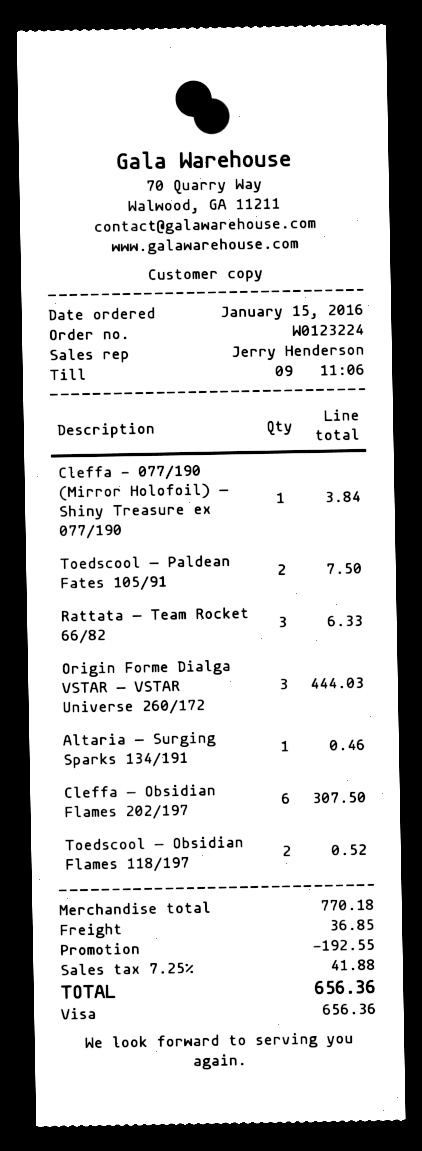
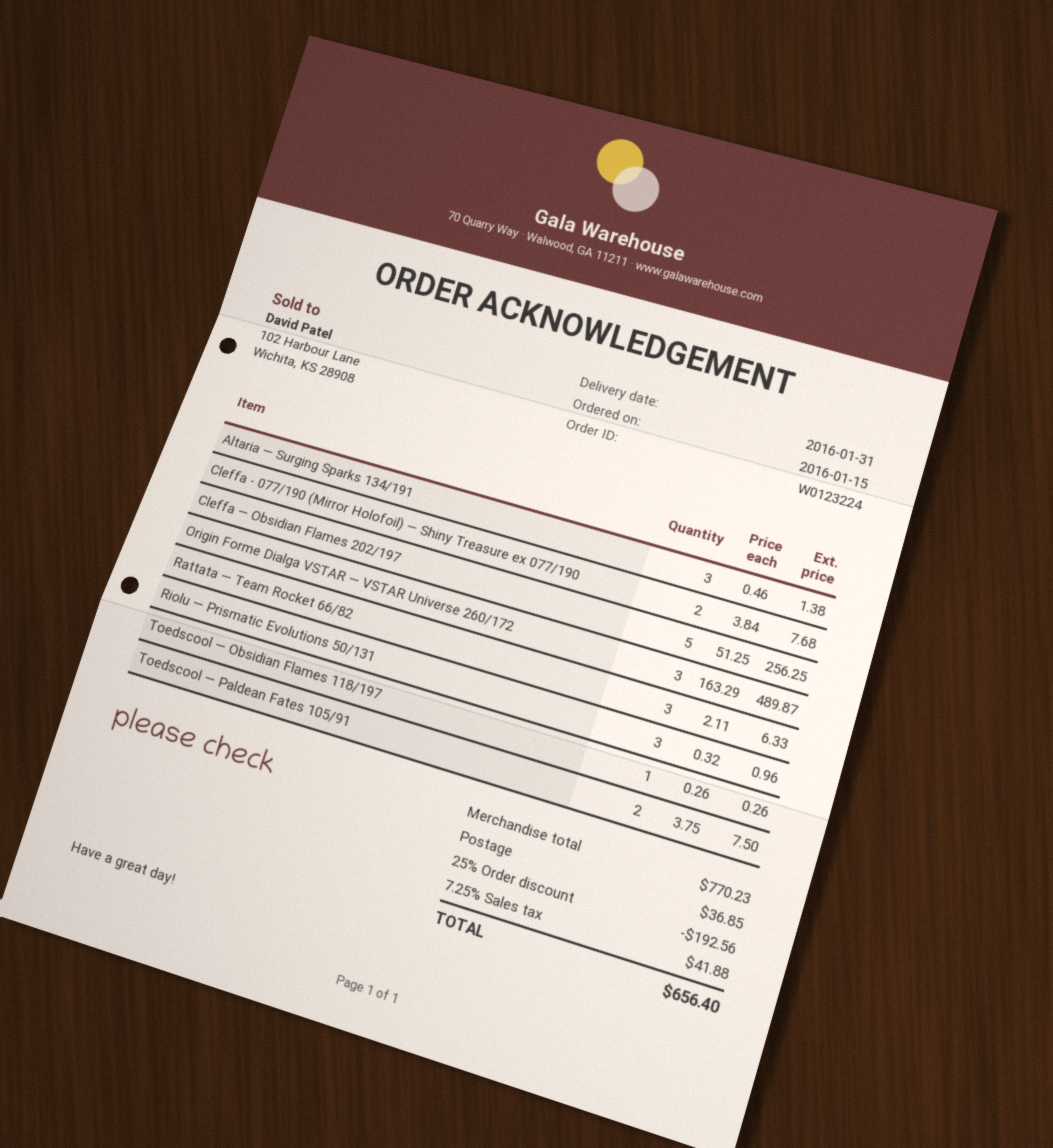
Cleffa - 077/190 (Mirror Holofoil) — Shiny Treasure ex 077/190: 1 for 3.84 -> 2 for 7.68
Origin Forme Dialga VSTAR — VSTAR Universe 260/172: 3 for 444.03 -> 3 for 489.87
Altaria — Surging Sparks 134/191: 1 for 0.46 -> 3 for 1.38
Cleffa — Obsidian Flames 202/197: 6 for 307.50 -> 5 for 256.25
Toedscool — Obsidian Flames 118/197: 2 for 0.52 -> 1 for 0.26
Riolu — Prismatic Evolutions 50/131: none -> 3 for 0.96
subtotal: 770.18 -> 770.23
discount: 192.55 -> 192.56
total: 656.36 -> 656.40

